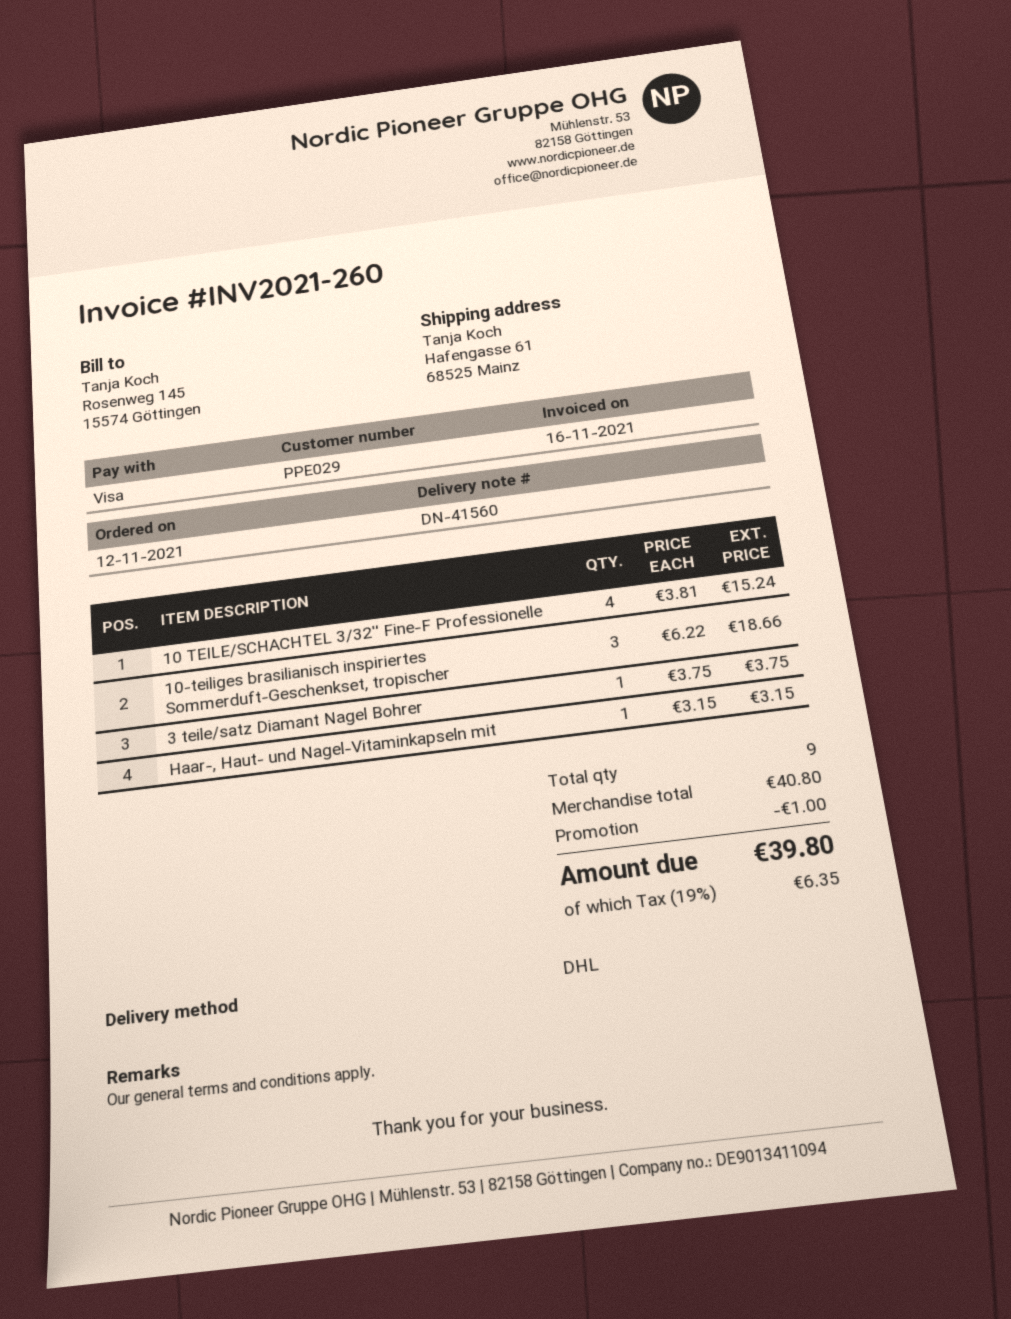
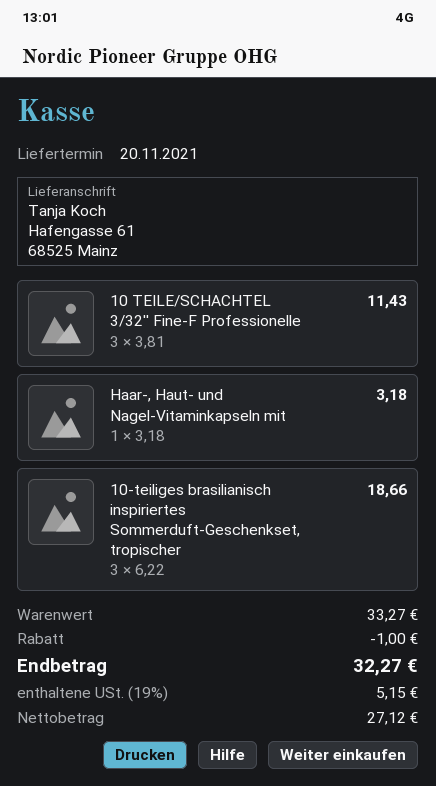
10 TEILE/SCHACHTEL 3/32'' Fine-F Professionelle: 4 x 3.81 = 15.24 -> 3 x 3.81 = 11.43
3 teile/satz Diamant Nagel Bohrer: 1 x 3.75 = 3.75 -> none
Haar-, Haut- und Nagel-Vitaminkapseln mit: 1 x 3.15 = 3.15 -> 1 x 3.18 = 3.18
subtotal: 40.80 -> 33.27
tax: 19% = 6.35 -> 19% = 5.15
total: 39.80 -> 32.27

